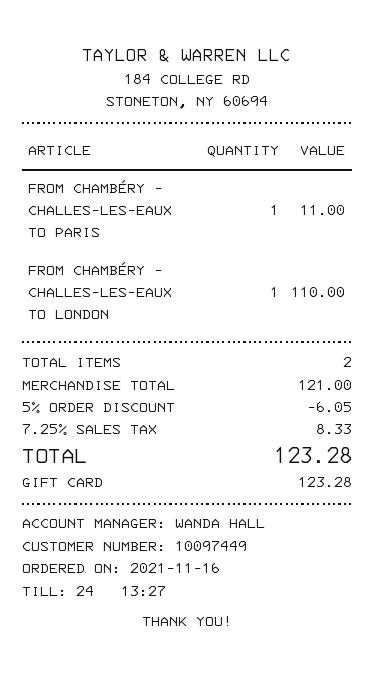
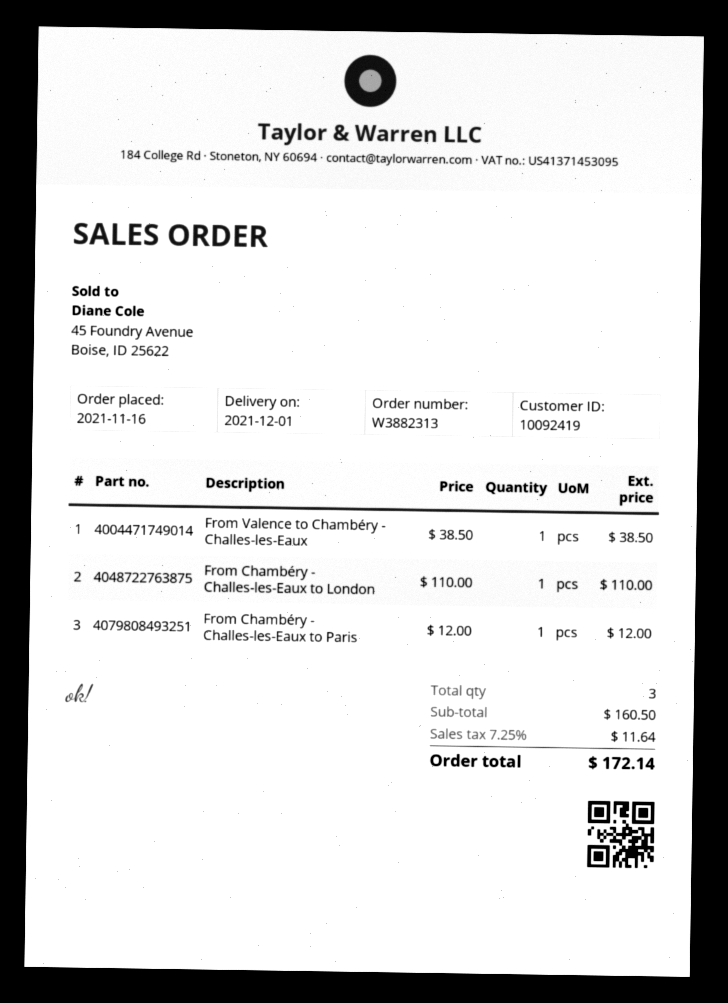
customer number: 10097449 -> 10092419
FROM CHAMBÉRY - CHALLES-LES-EAUX TO PARIS: 1 for 11.00 -> 1 for 12.00
From Valence to Chambéry - Challes-les-Eaux: none -> 1 for 38.50
total quantity: 2 -> 3
subtotal: 121.00 -> 160.50
discount: 5% = 6.05 -> none
tax: 7.25% = 8.33 -> 7.25% = 11.64
total: 123.28 -> 172.14

